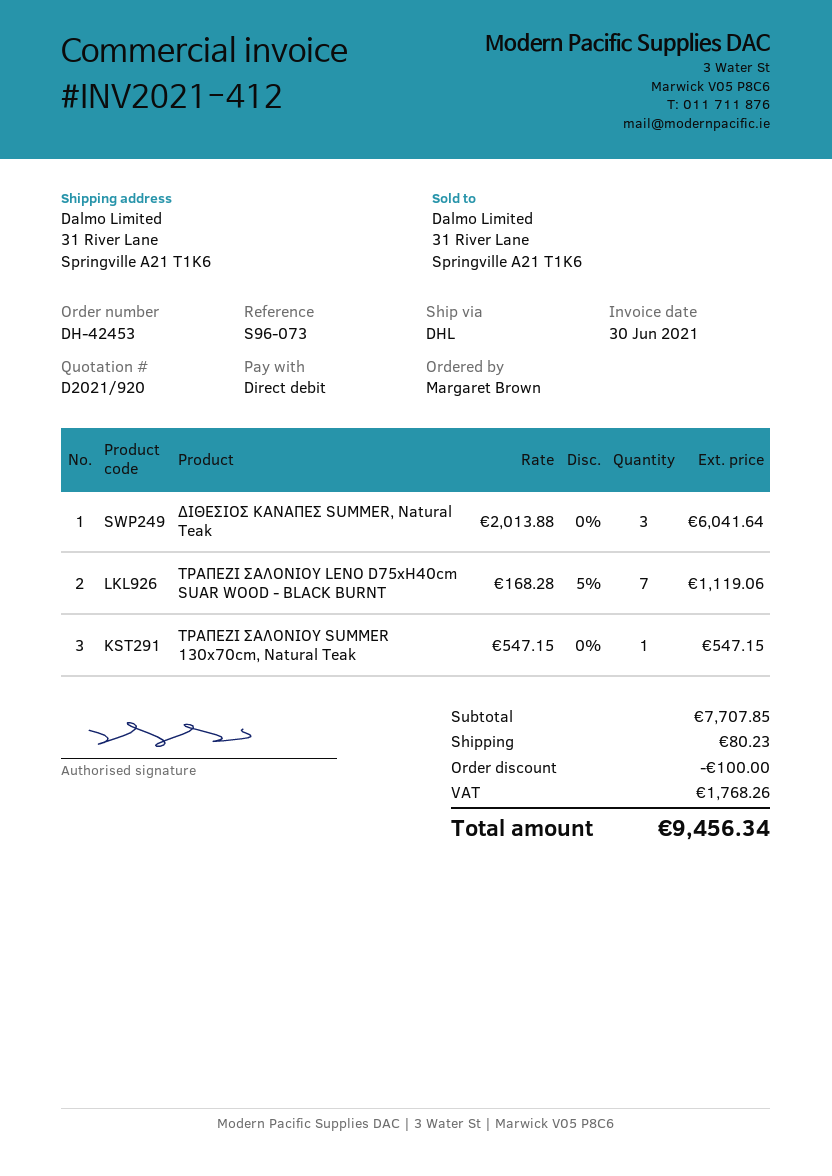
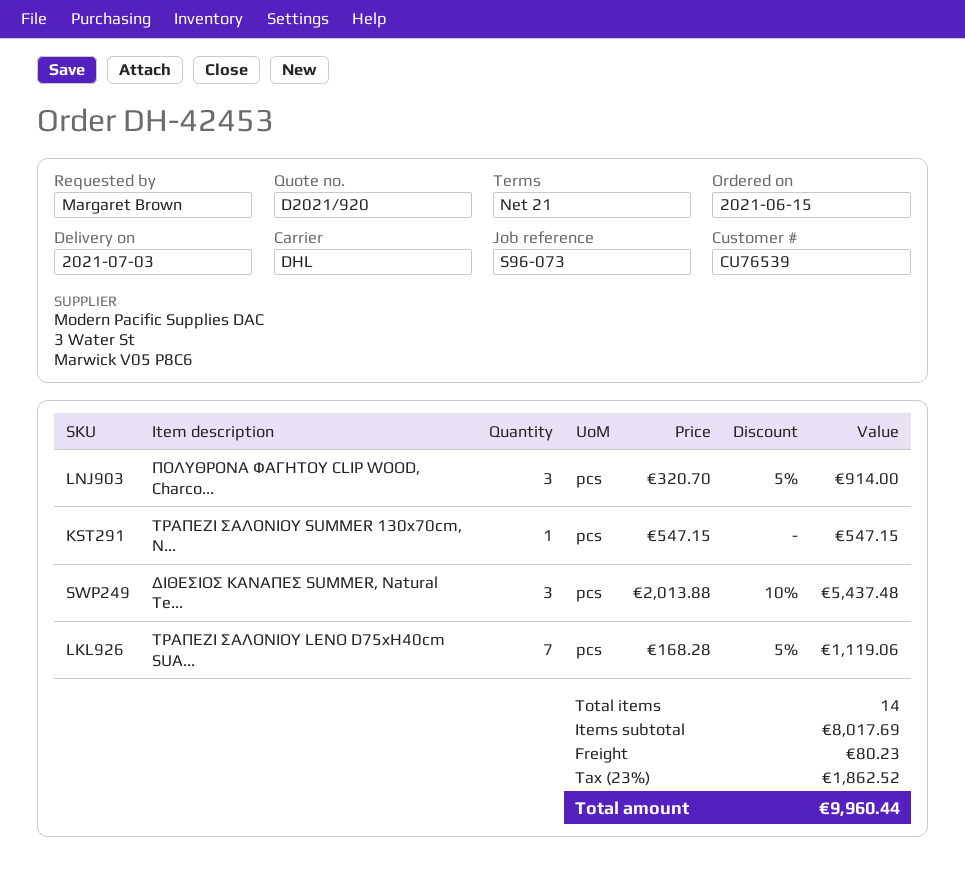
ΔΙΘΕΣΙΟΣ ΚΑΝΑΠΕΣ SUMMER, Natural Teak: 3 x 2013.88 = 6041.64 -> 3 x 2013.88 - 10% = 5437.48
ΠΟΛΥΘΡΟΝΑ ΦΑΓΗΤΟΥ CLIP WOOD, Charco...: none -> 3 x 320.70 - 5% = 914.00
subtotal: 7707.85 -> 8017.69
discount: 100.00 -> none
tax: 1768.26 -> 1862.52
total: 9456.34 -> 9960.44

